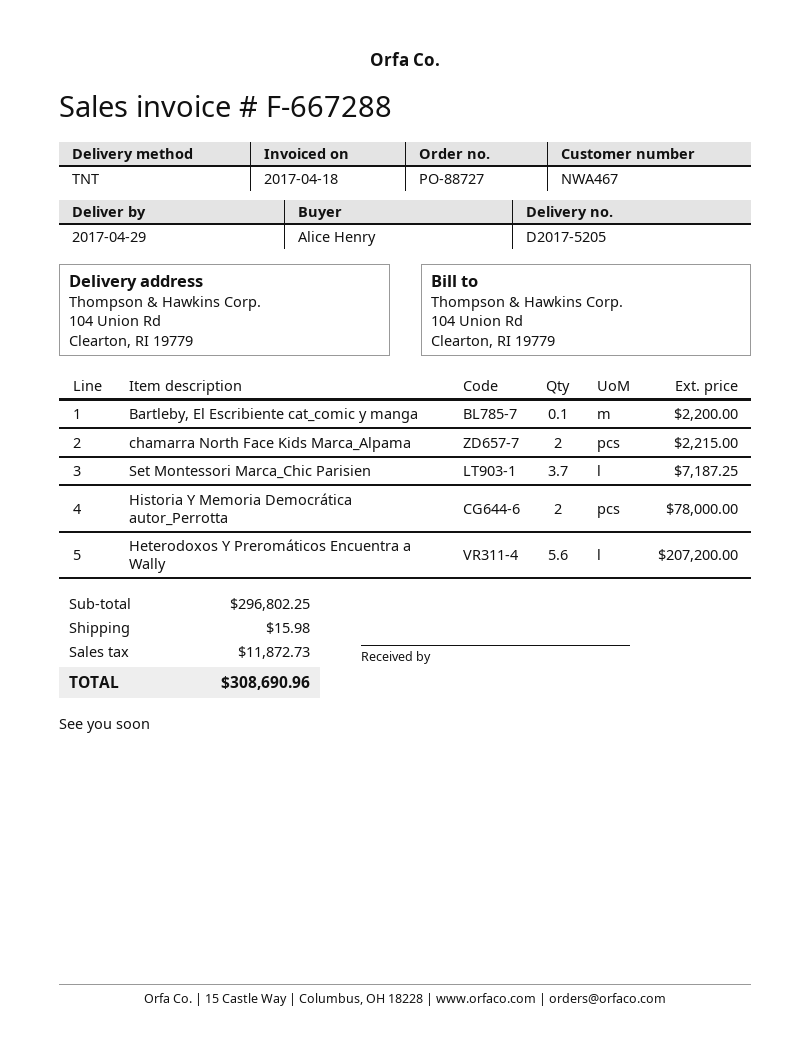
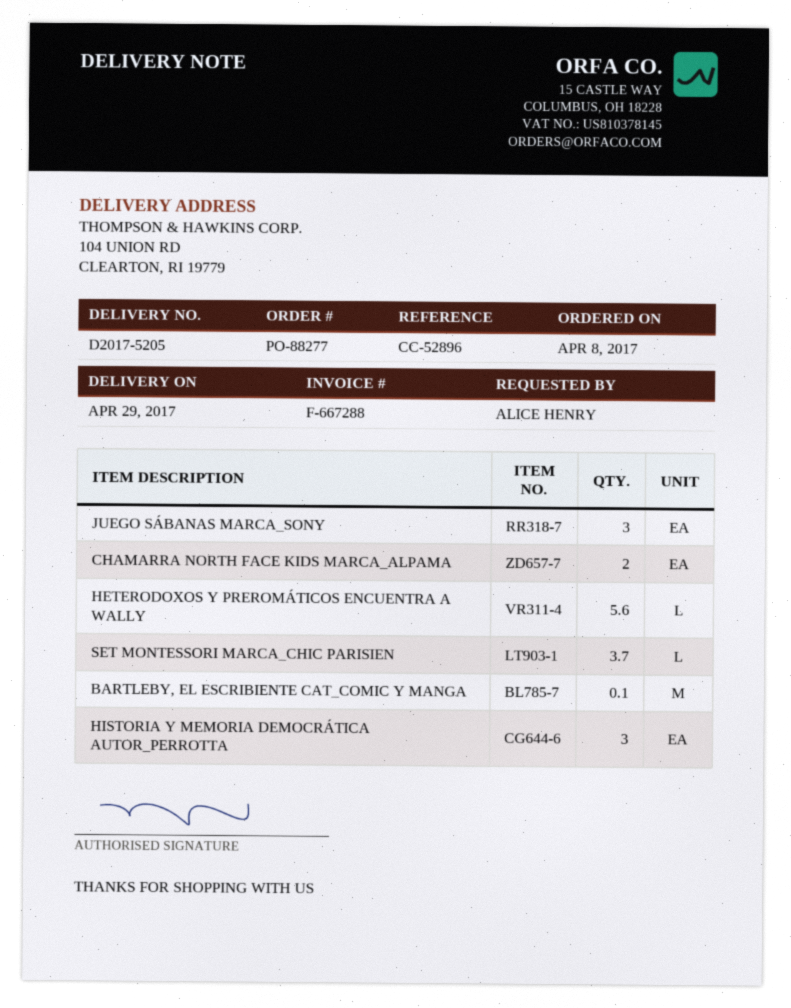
order number: PO-88727 -> PO-88277
Historia Y Memoria Democrática autor_Perrotta: 2 -> 3
JUEGO SÁBANAS MARCA_SONY: none -> 3

